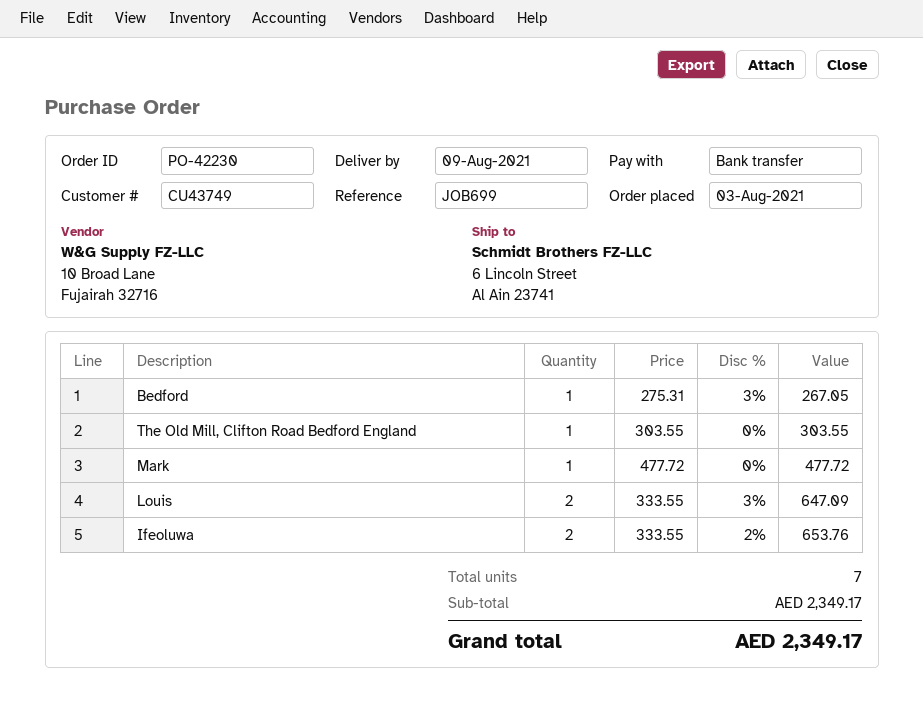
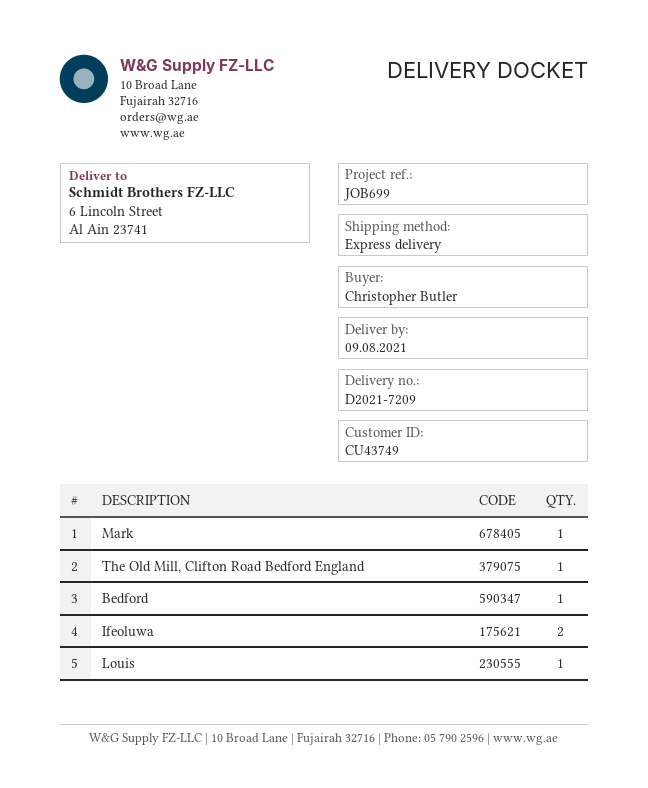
Louis: 2 -> 1

